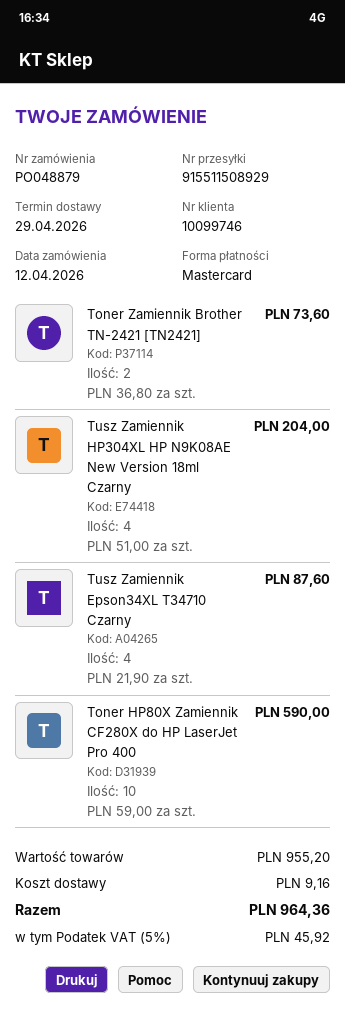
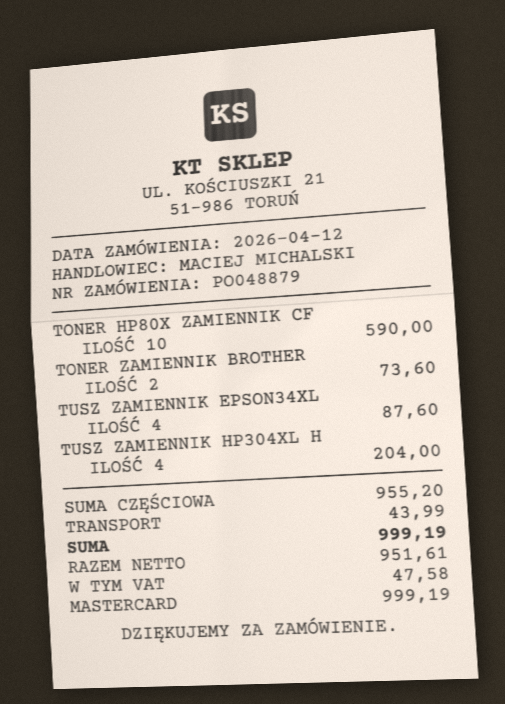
shipping: 9.16 -> 43.99
tax: 45.92 -> 47.58
total: 964.36 -> 999.19

